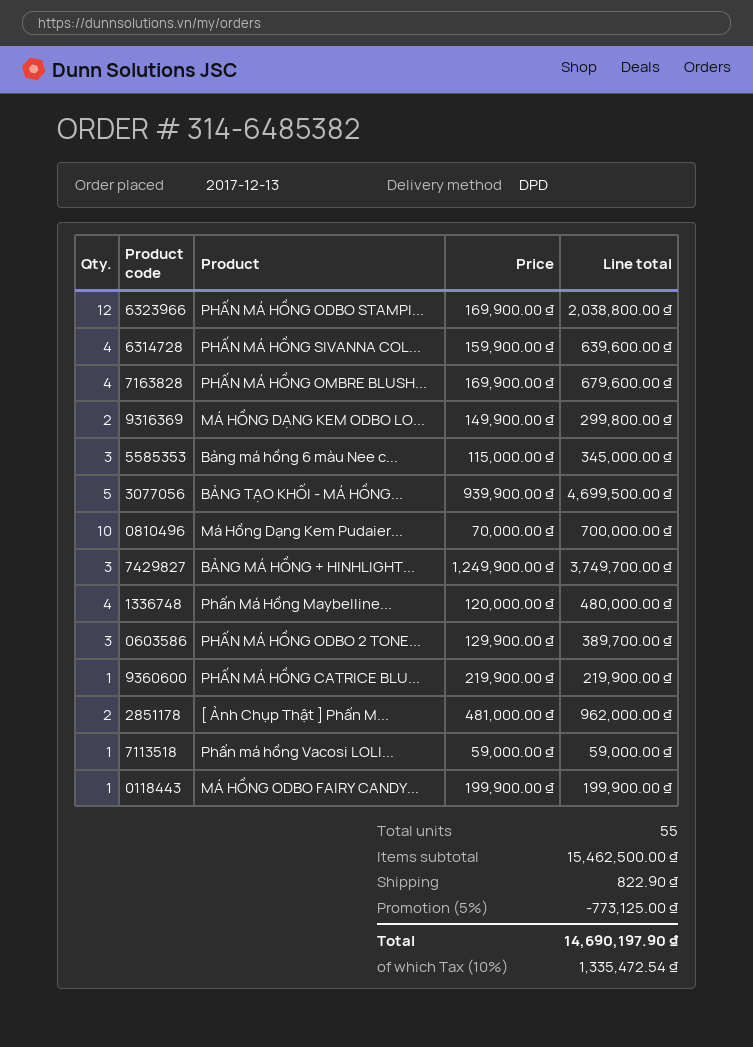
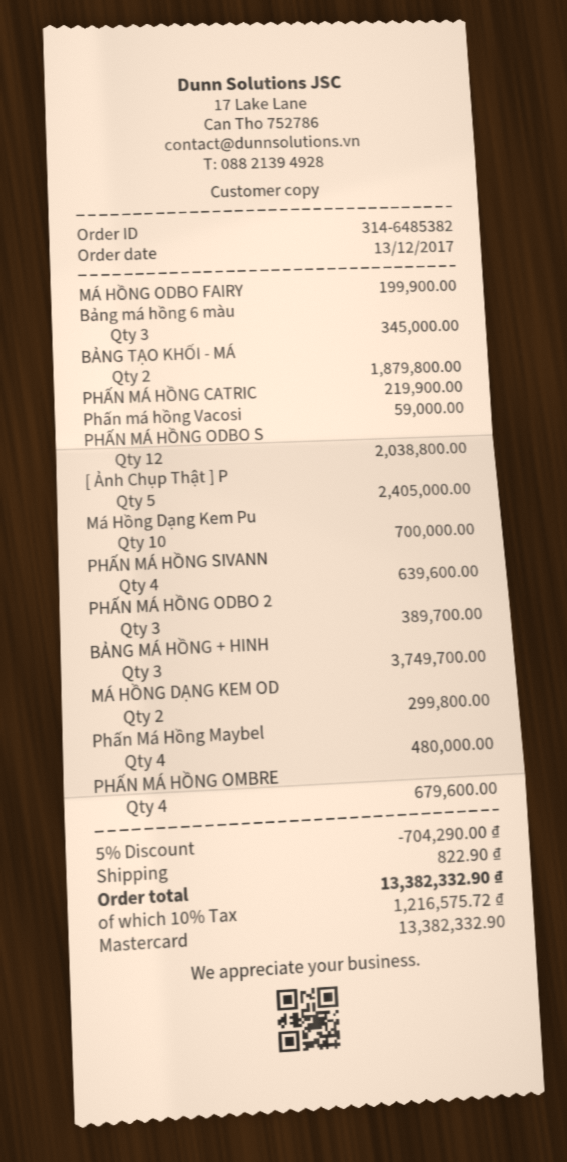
BẢNG TẠO KHỐI - MÁ HỒNG...: 5 for 4699500.00 -> 2 for 1879800.00
[ Ảnh Chụp Thật ] Phấn M...: 2 for 962000.00 -> 5 for 2405000.00
discount: 5% = 773125.00 -> 5% = 704290.00
tax: 10% = 1335472.54 -> 10% = 1216575.72
total: 14690197.90 -> 13382332.90

